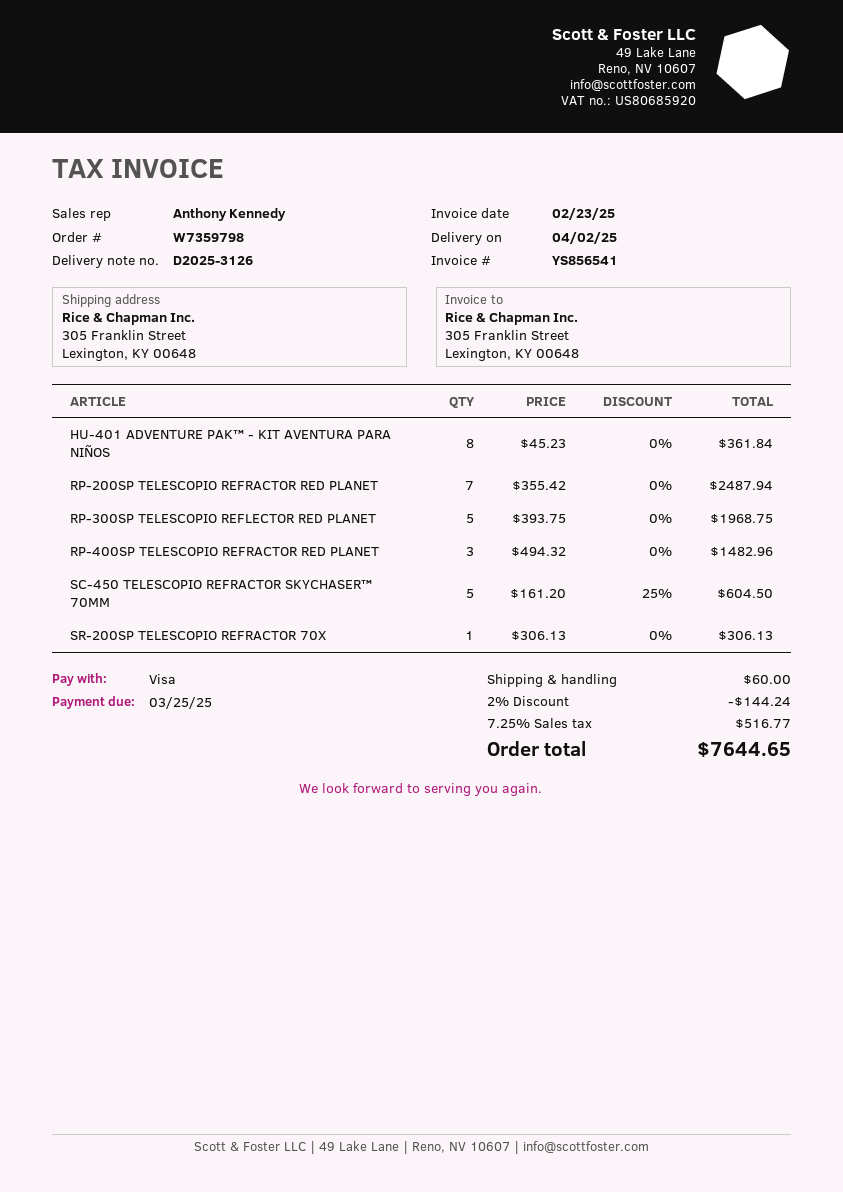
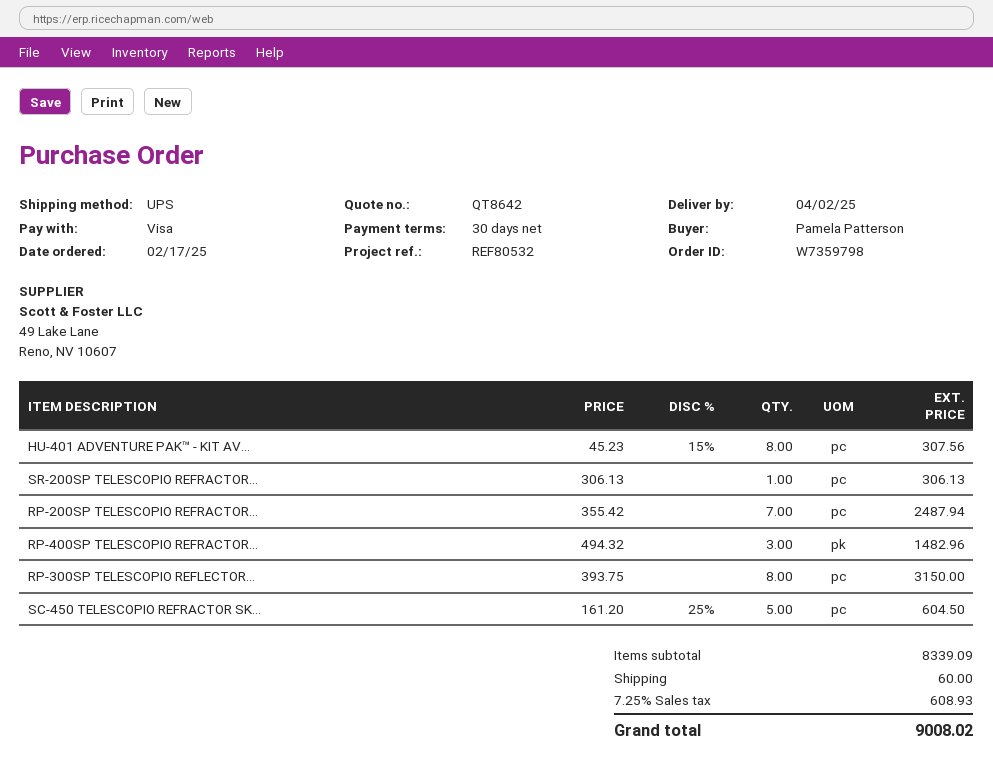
HU-401 ADVENTURE PAK™ - KIT AVENTURA PARA NIÑOS: 8 x 45.23 = 361.84 -> 8 x 45.23 - 15% = 307.56
RP-300SP TELESCOPIO REFLECTOR RED PLANET: 5 x 393.75 = 1968.75 -> 8 x 393.75 = 3150.00
discount: 2% = 144.24 -> none
tax: 7.25% = 516.77 -> 7.25% = 608.93
total: 7644.65 -> 9008.02

